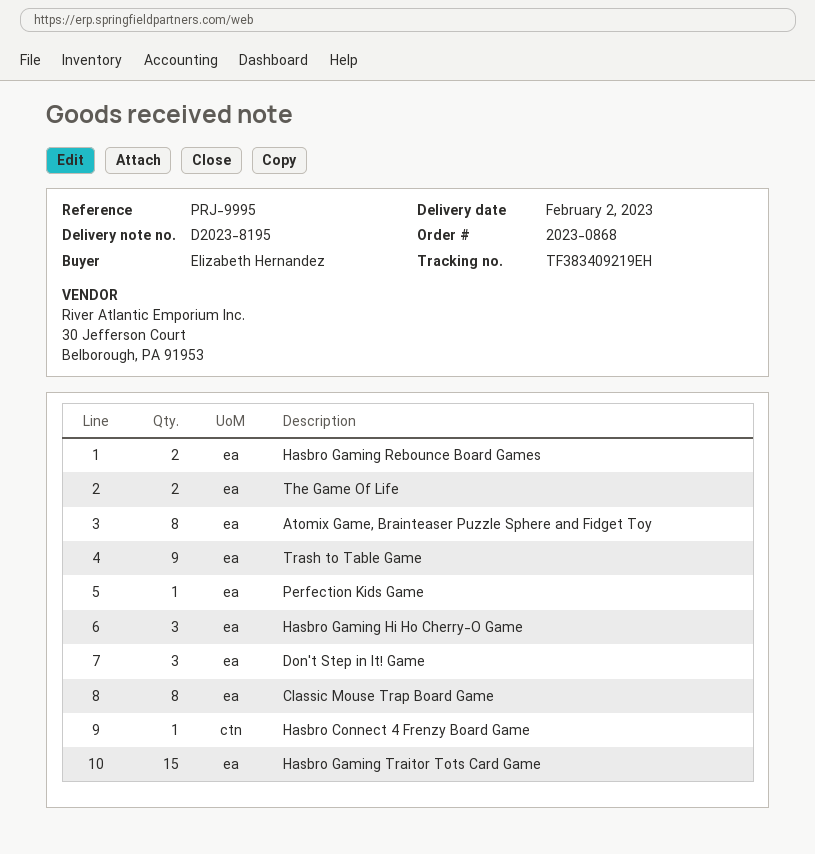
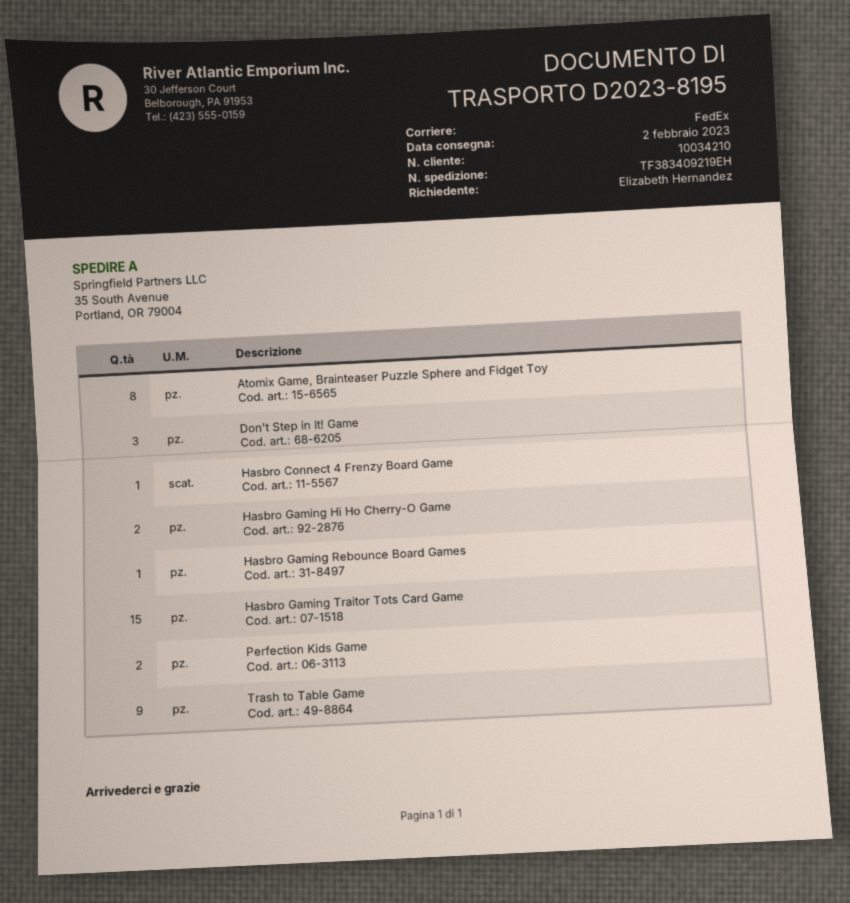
Hasbro Gaming Rebounce Board Games: 2 -> 1
The Game Of Life: 2 -> none
Perfection Kids Game: 1 -> 2
Hasbro Gaming Hi Ho Cherry-O Game: 3 -> 2
Classic Mouse Trap Board Game: 8 -> none

